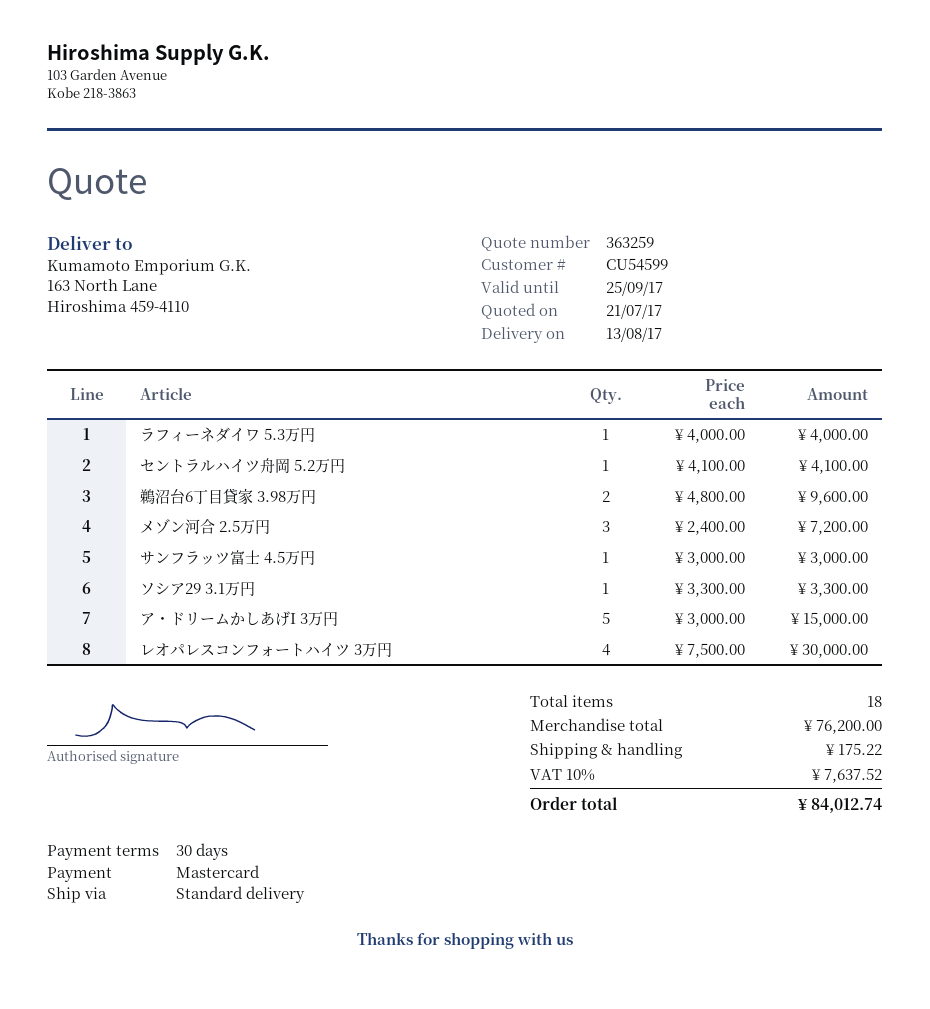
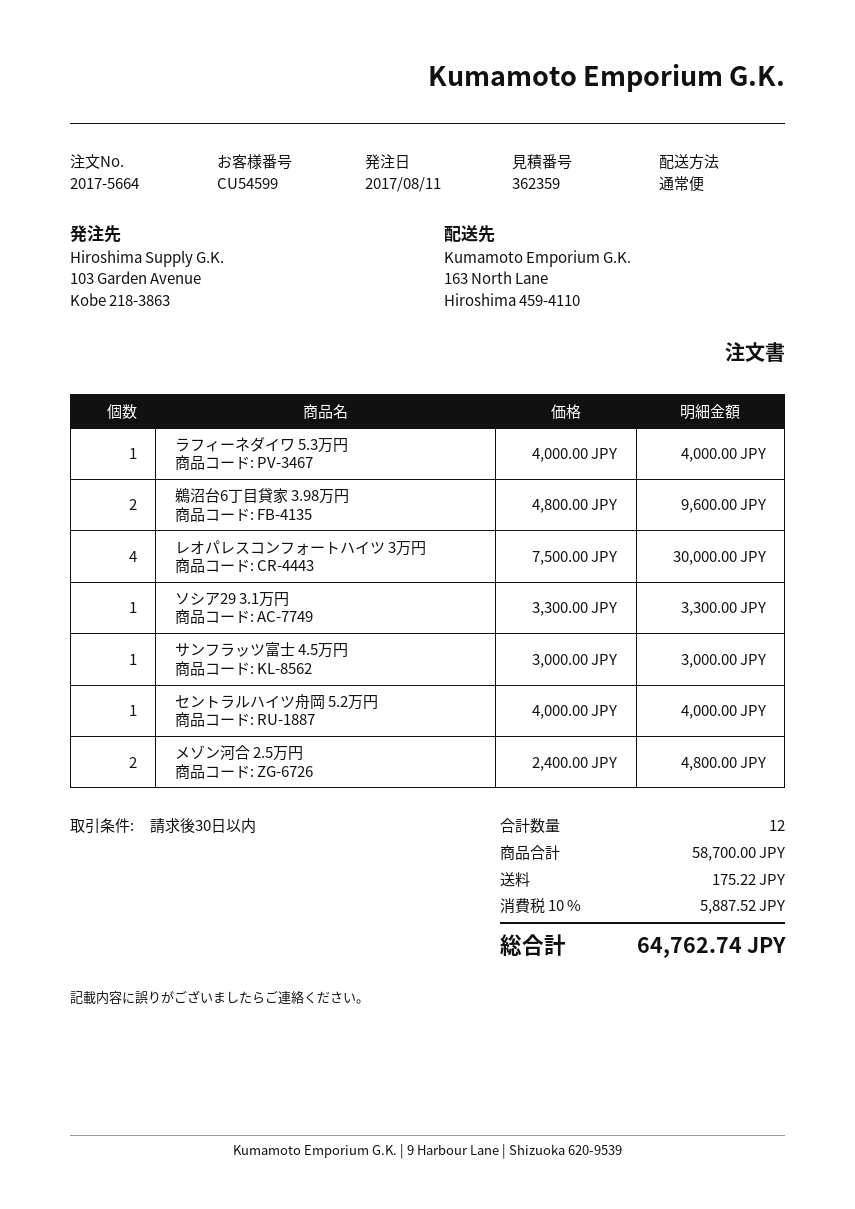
quote number: 363259 -> 362359
セントラルハイツ舟岡 5.2万円: 1 x 4100.00 = 4100.00 -> 1 x 4000.00 = 4000.00
メゾン河合 2.5万円: 3 x 2400.00 = 7200.00 -> 2 x 2400.00 = 4800.00
ア・ドリームかしあげI 3万円: 5 x 3000.00 = 15000.00 -> none
total quantity: 18 -> 12
subtotal: 76200.00 -> 58700.00
tax: 10% = 7637.52 -> 10% = 5887.52
total: 84012.74 -> 64762.74

